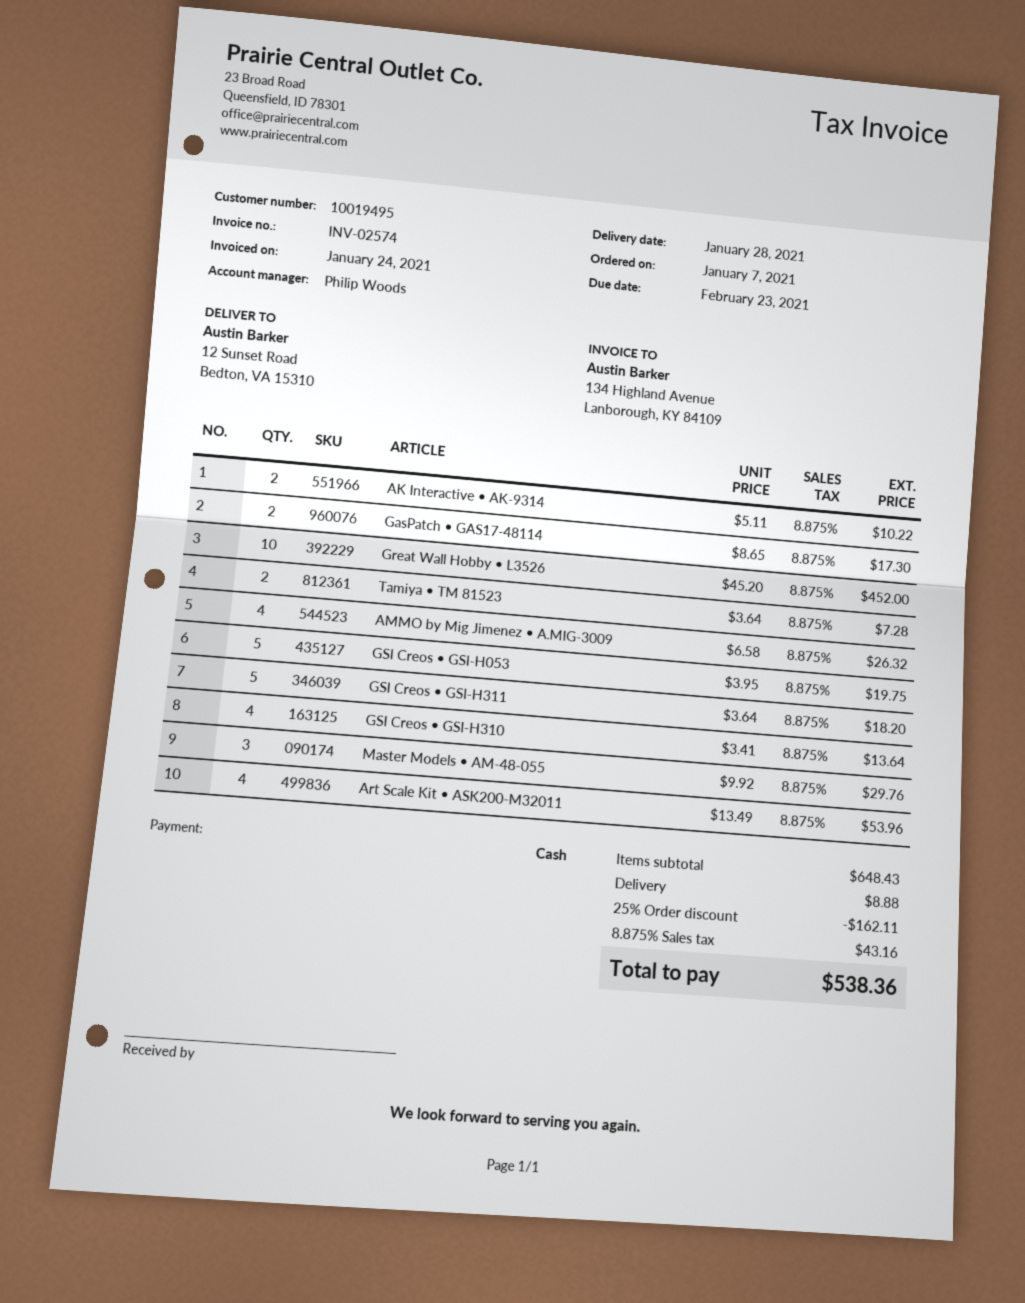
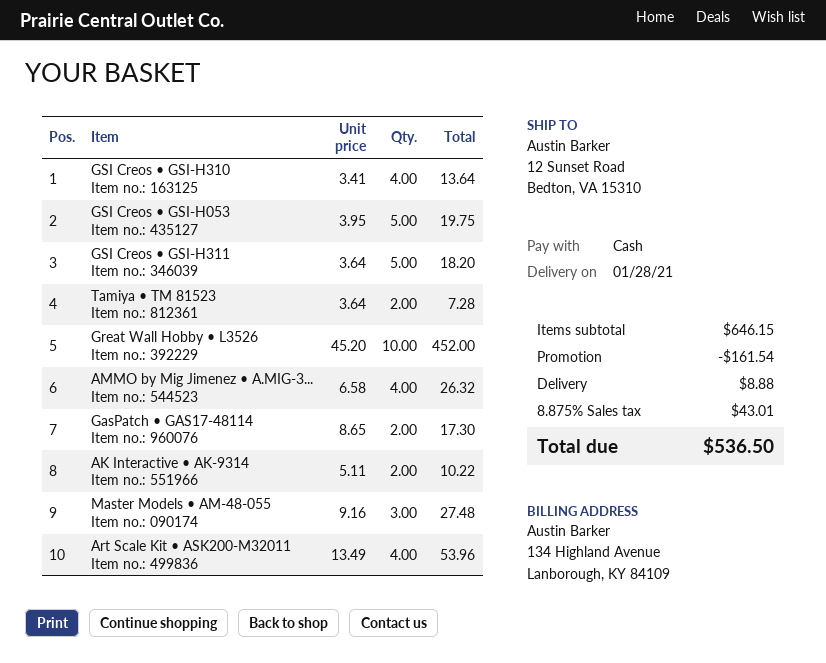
Master Models • AM-48-055: 3 x 9.92 = 29.76 -> 3 x 9.16 = 27.48
subtotal: 648.43 -> 646.15
discount: 162.11 -> 161.54
tax: 8.875% = 43.16 -> 8.875% = 43.01
total: 538.36 -> 536.50

